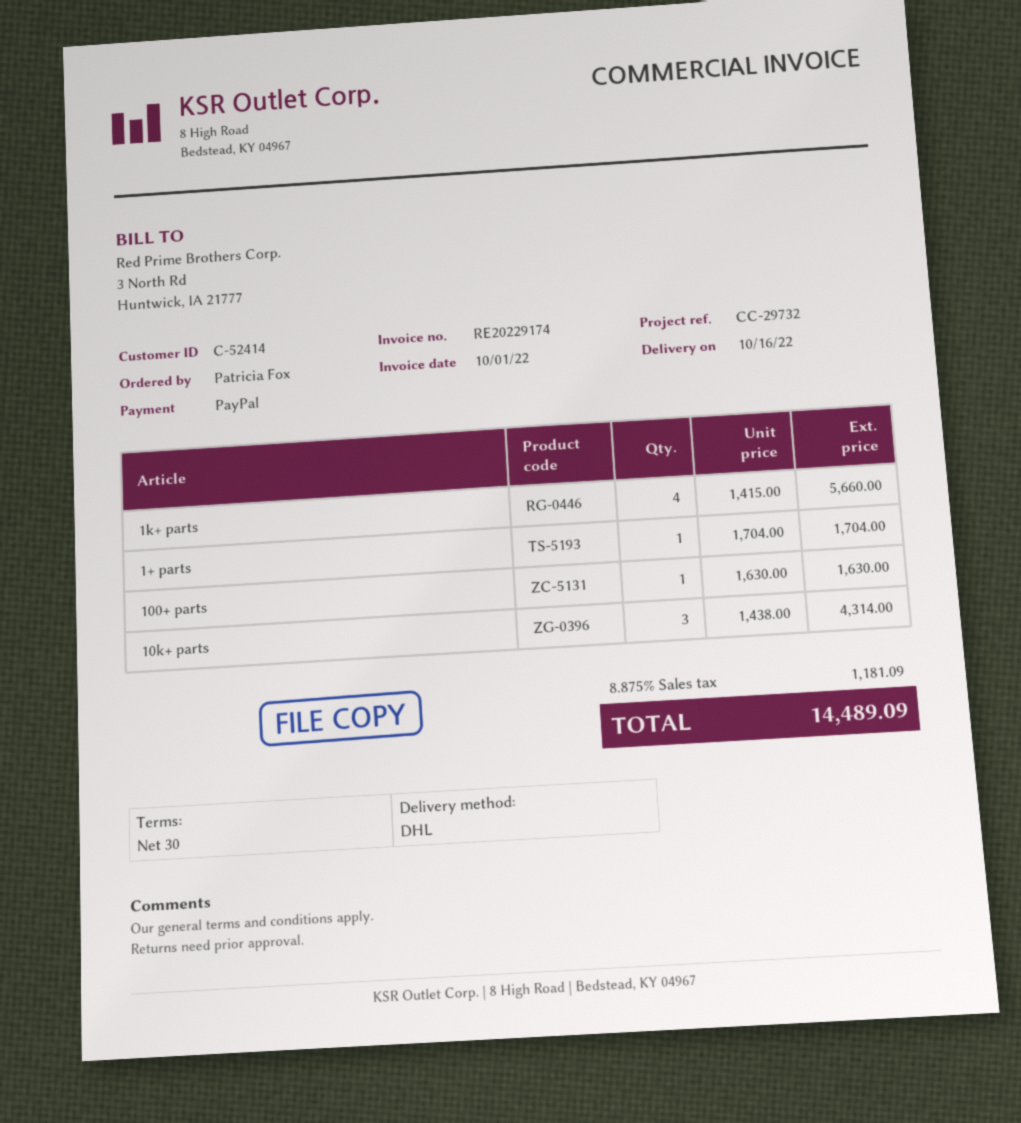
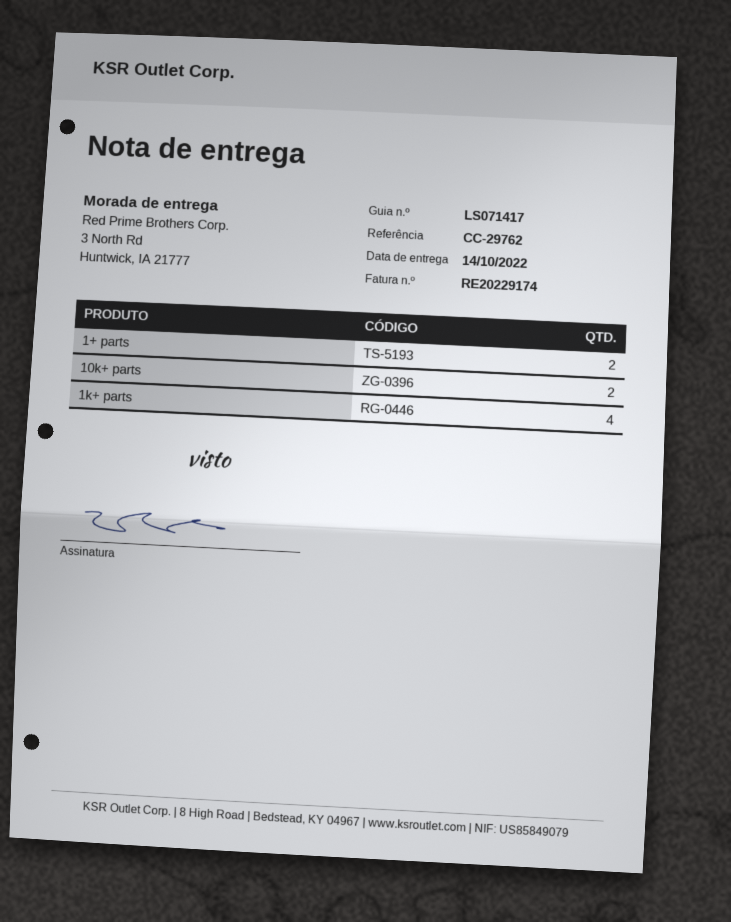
delivery date: 2022-10-16 -> 2022-10-14
reference: CC-29732 -> CC-29762
1+ parts: 1 -> 2
100+ parts: 1 -> none
10k+ parts: 3 -> 2

